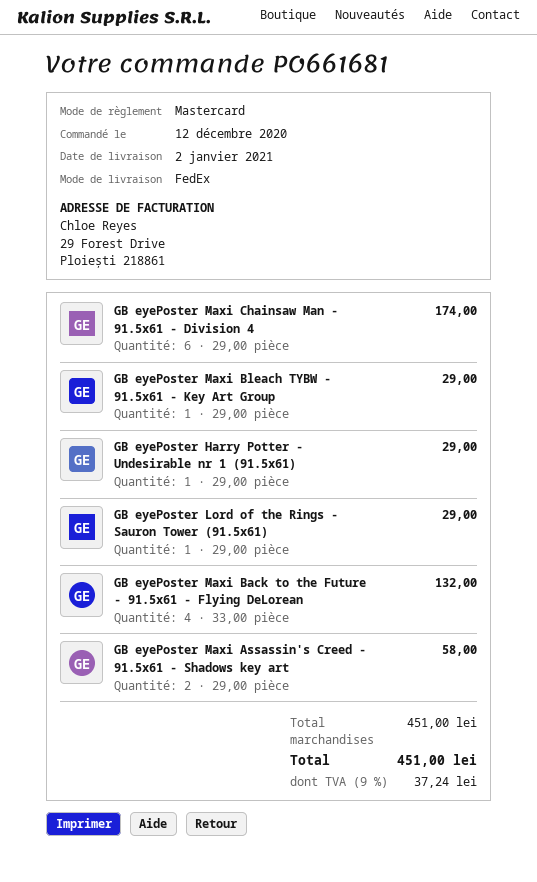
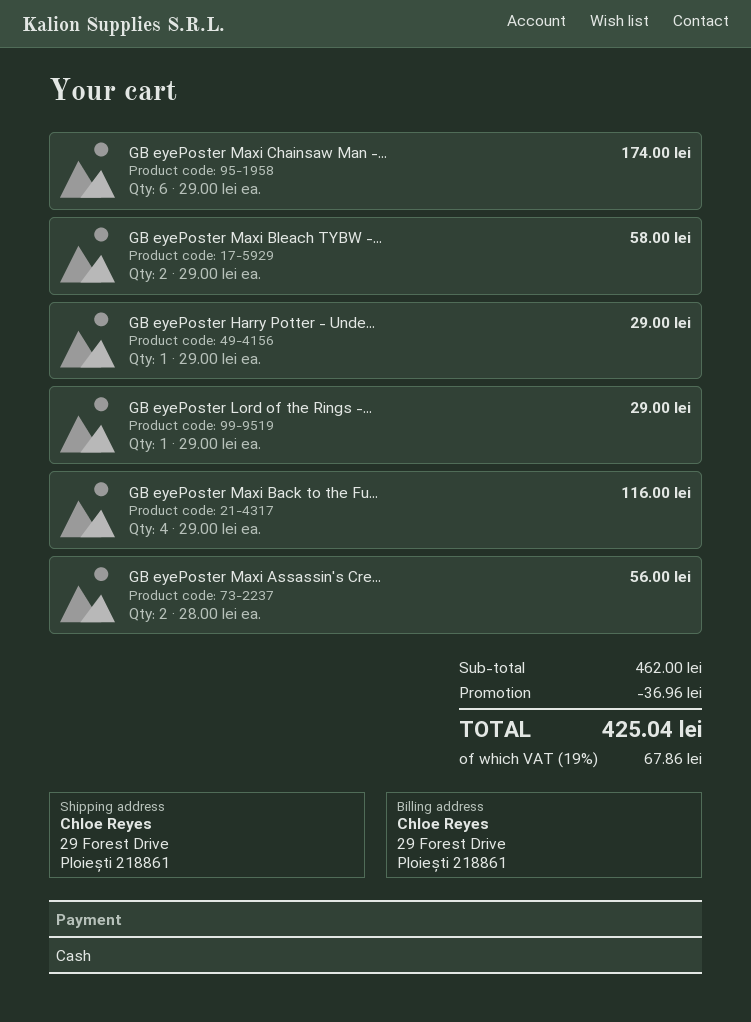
payment method: Mastercard -> cash
GB eyePoster Maxi Bleach TYBW - 91.5x61 - Key Art Group: 1 x 29.00 = 29.00 -> 2 x 29.00 = 58.00
GB eyePoster Maxi Back to the Future - 91.5x61 - Flying DeLorean: 4 x 33.00 = 132.00 -> 4 x 29.00 = 116.00
GB eyePoster Maxi Assassin's Creed - 91.5x61 - Shadows key art: 2 x 29.00 = 58.00 -> 2 x 28.00 = 56.00
subtotal: 451.00 -> 462.00
discount: none -> 36.96
tax: 9% = 37.24 -> 19% = 67.86
total: 451.00 -> 425.04

